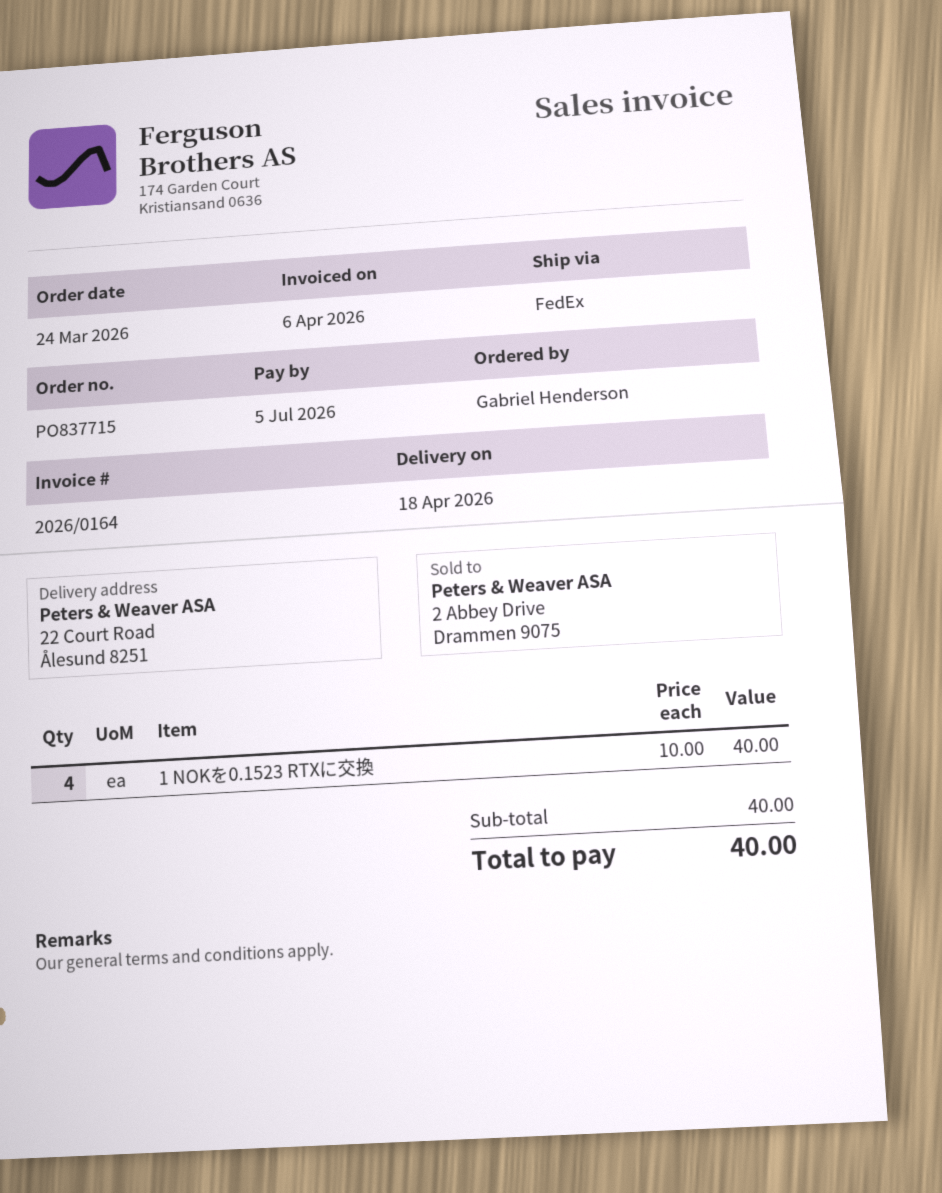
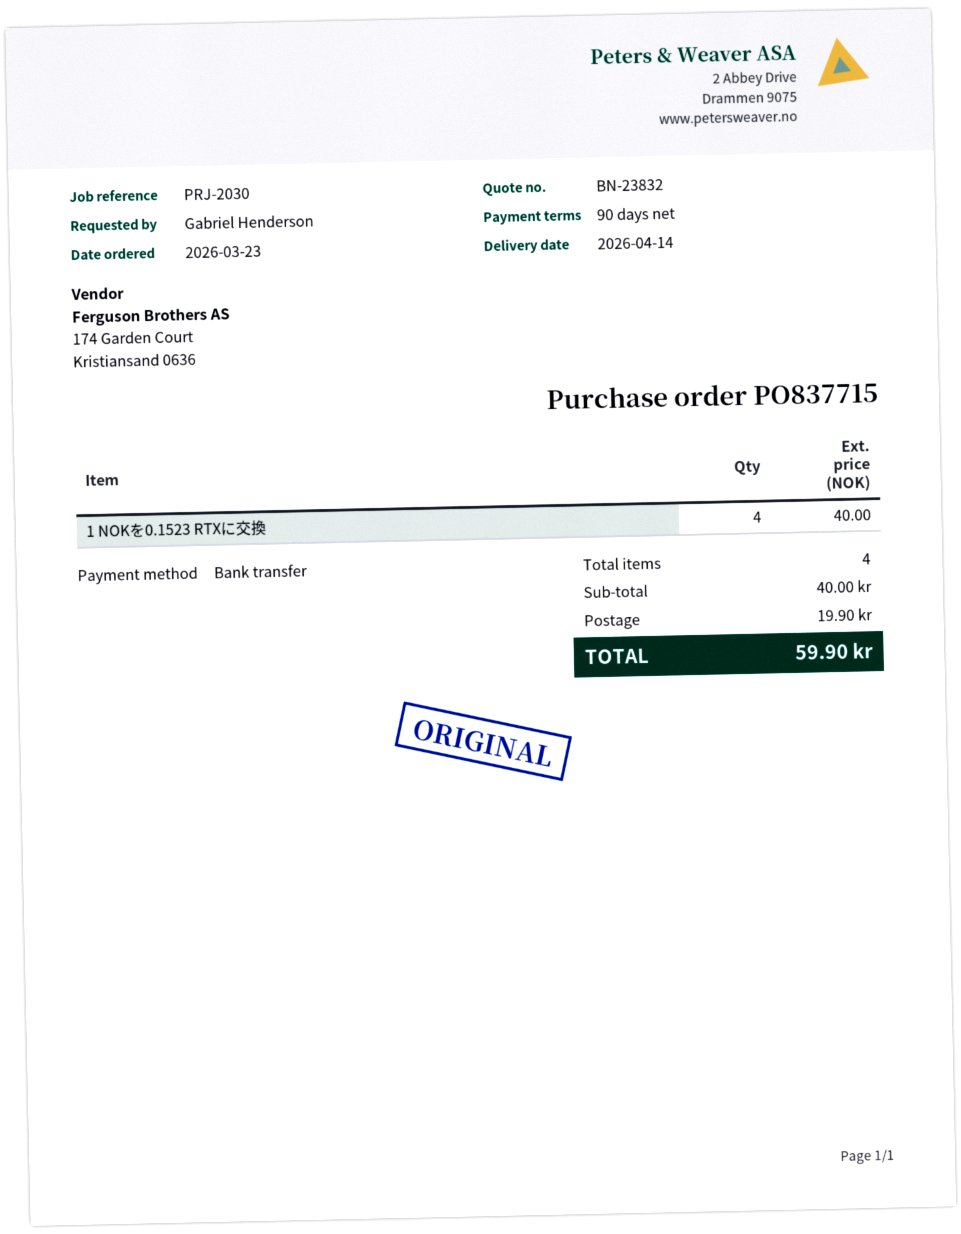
order date: 2026-03-24 -> 2026-03-23
delivery date: 2026-04-18 -> 2026-04-14
shipping: none -> 19.90
total: 40.00 -> 59.90

